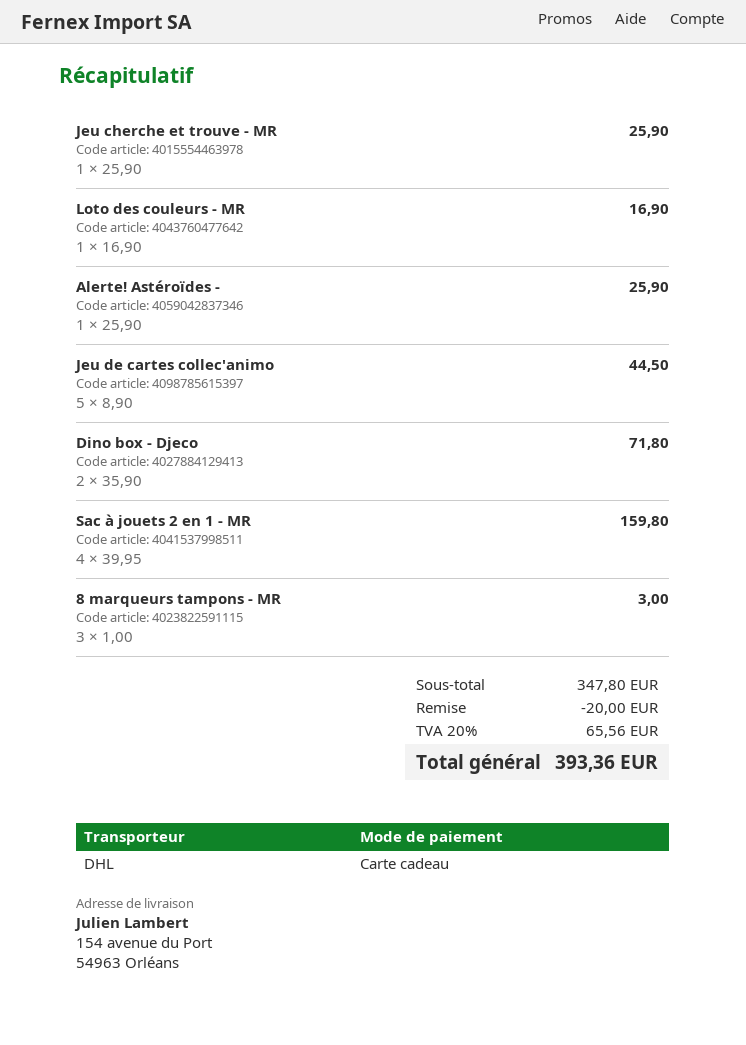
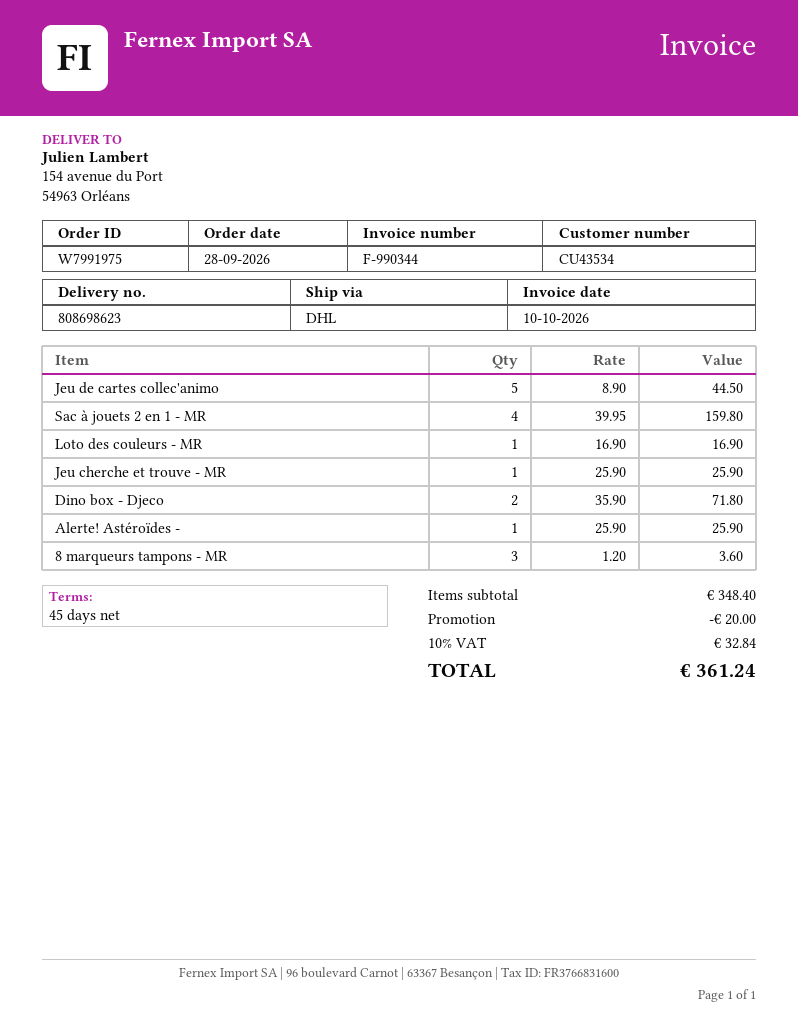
8 marqueurs tampons - MR: 3 x 1.00 = 3.00 -> 3 x 1.20 = 3.60
subtotal: 347.80 -> 348.40
tax: 20% = 65.56 -> 10% = 32.84
total: 393.36 -> 361.24

